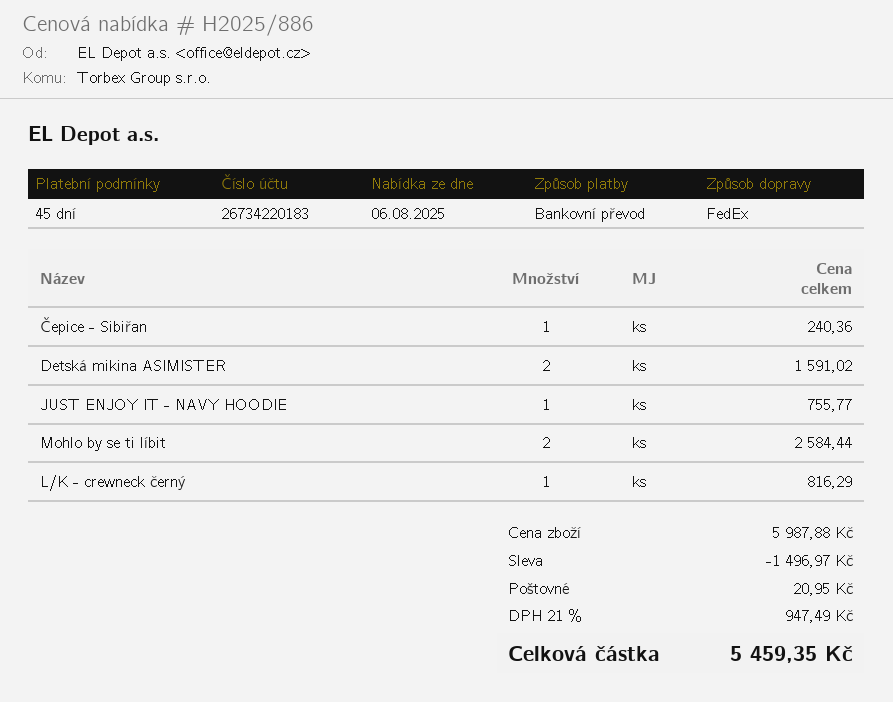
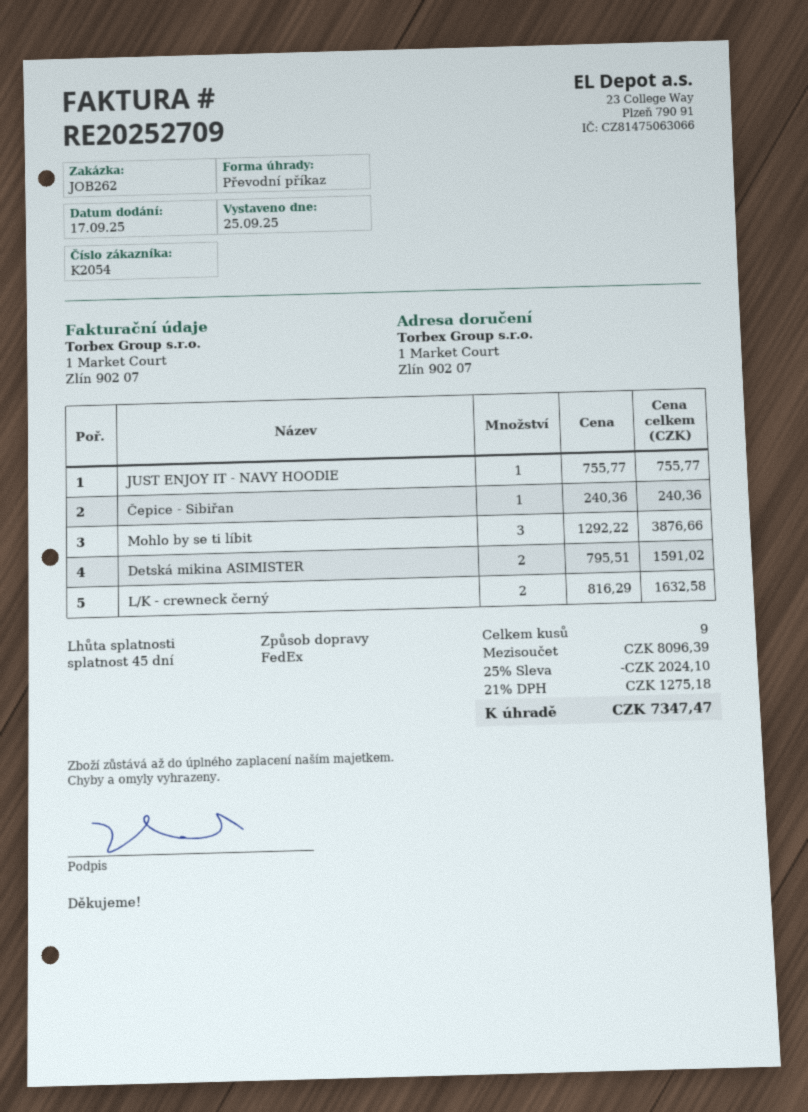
Mohlo by se ti líbit: 2 for 2584.44 -> 3 for 3876.66
L/K - crewneck černý: 1 for 816.29 -> 2 for 1632.58
subtotal: 5987.88 -> 8096.39
discount: 1496.97 -> 2024.10
shipping: 20.95 -> none
tax: 21% = 947.49 -> 21% = 1275.18
total: 5459.35 -> 7347.47

